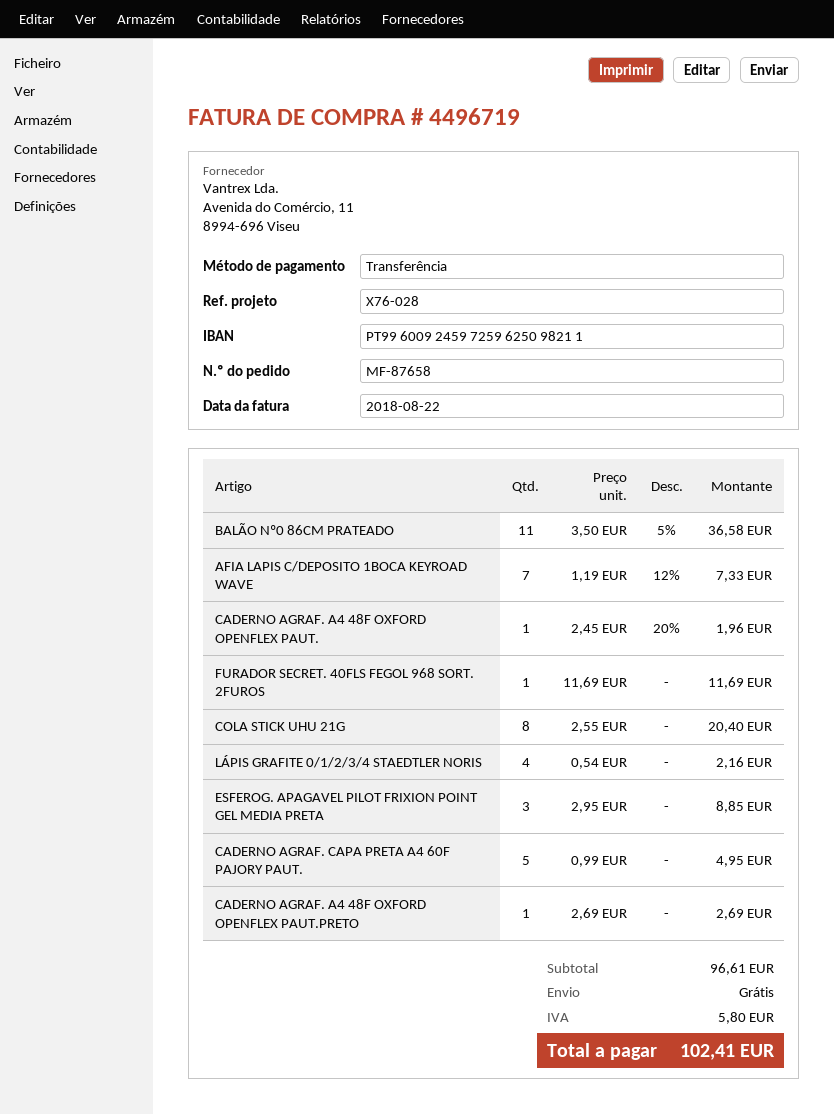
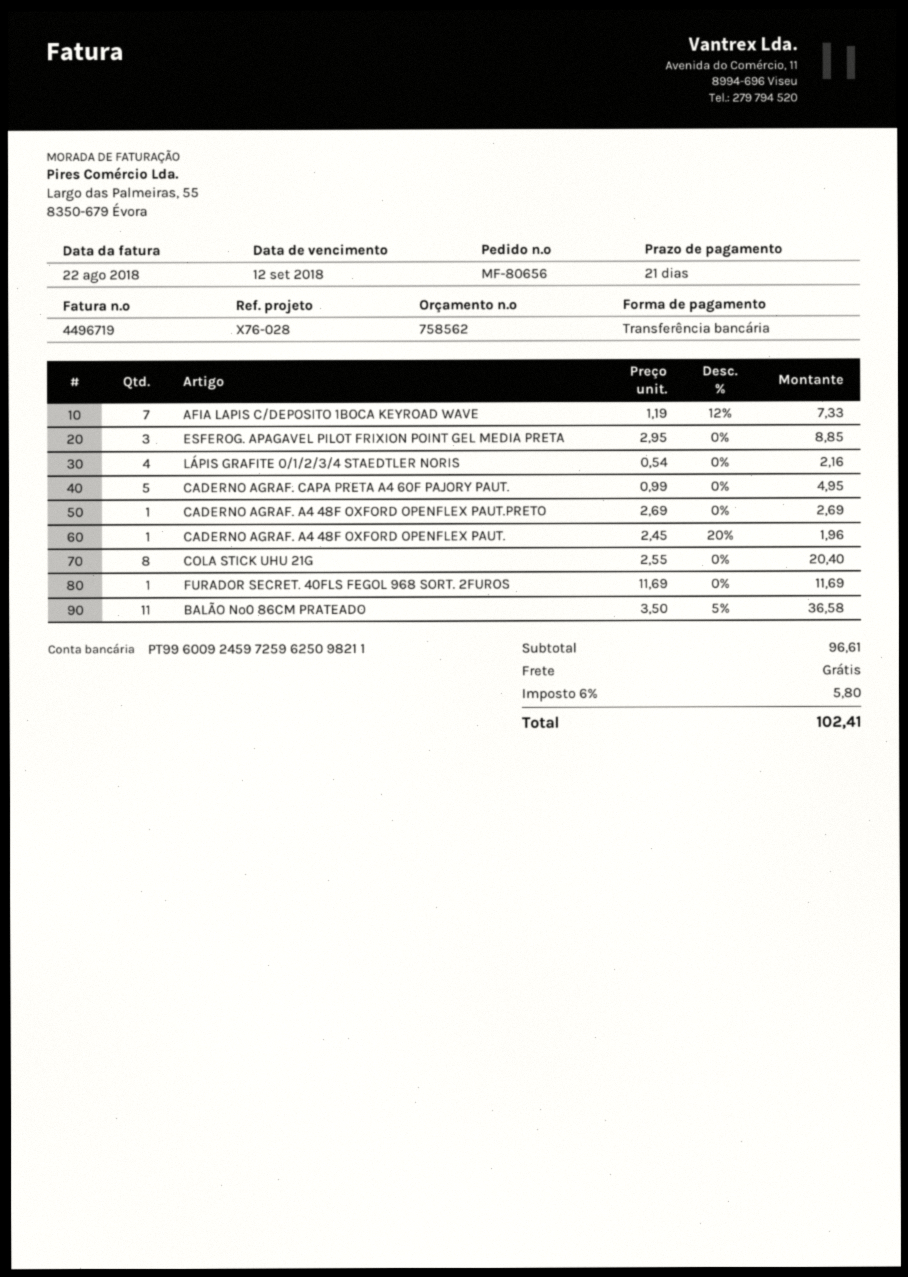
order number: MF-87658 -> MF-80656

